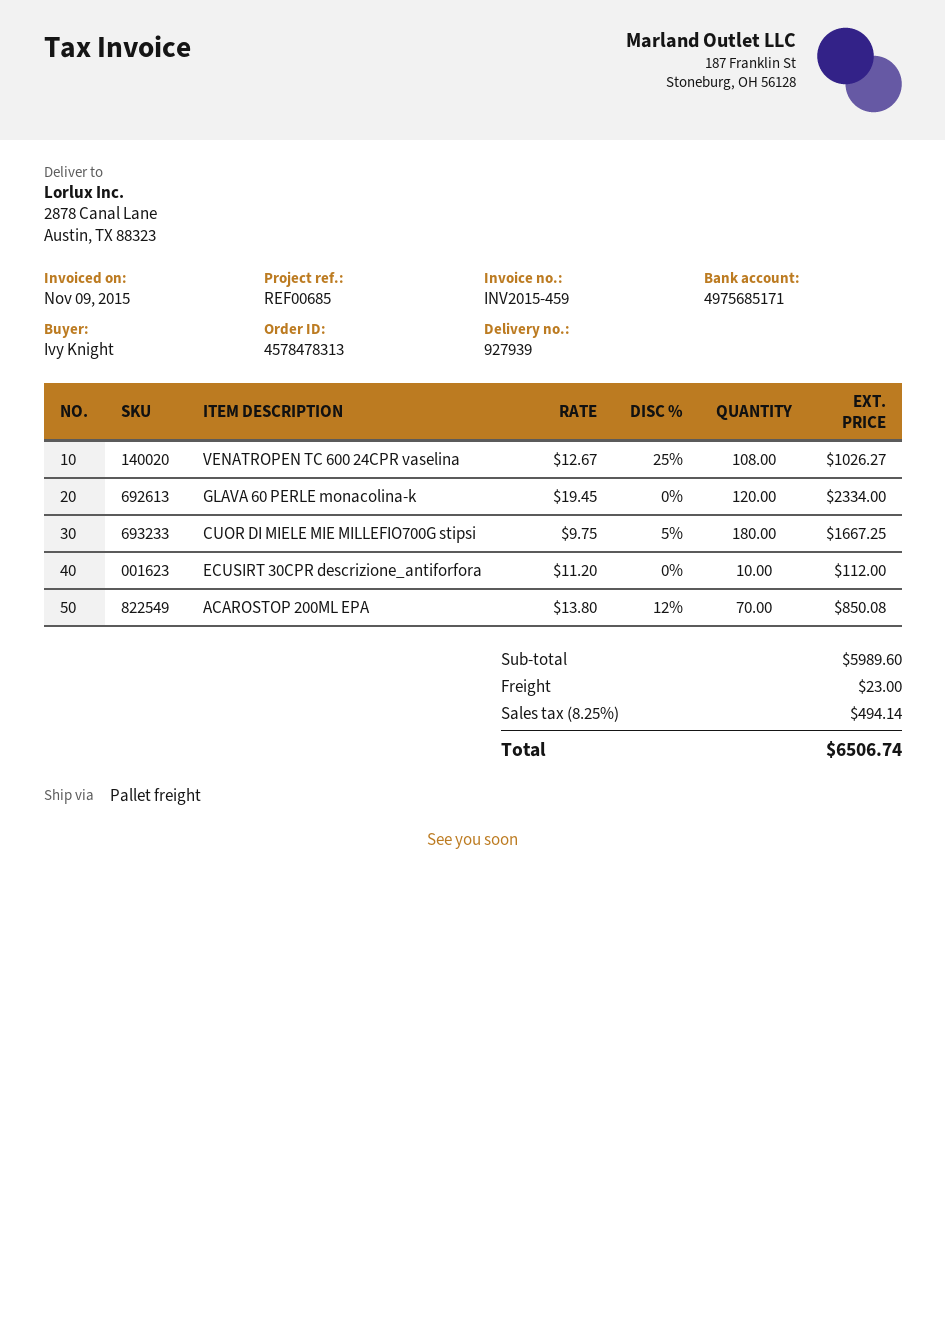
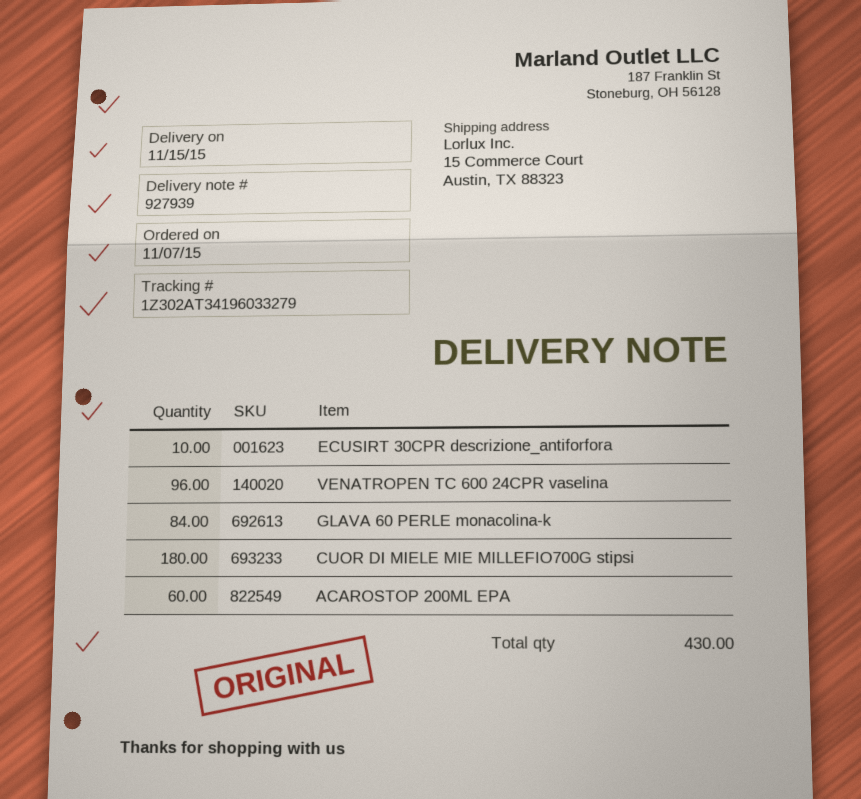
ship to: 2878 Canal Lane, Austin, TX 88323 -> 15 Commerce Court, Austin, TX 88323
VENATROPEN TC 600 24CPR vaselina: 108 -> 96
GLAVA 60 PERLE monacolina-k: 120 -> 84
ACAROSTOP 200ML EPA: 70 -> 60

